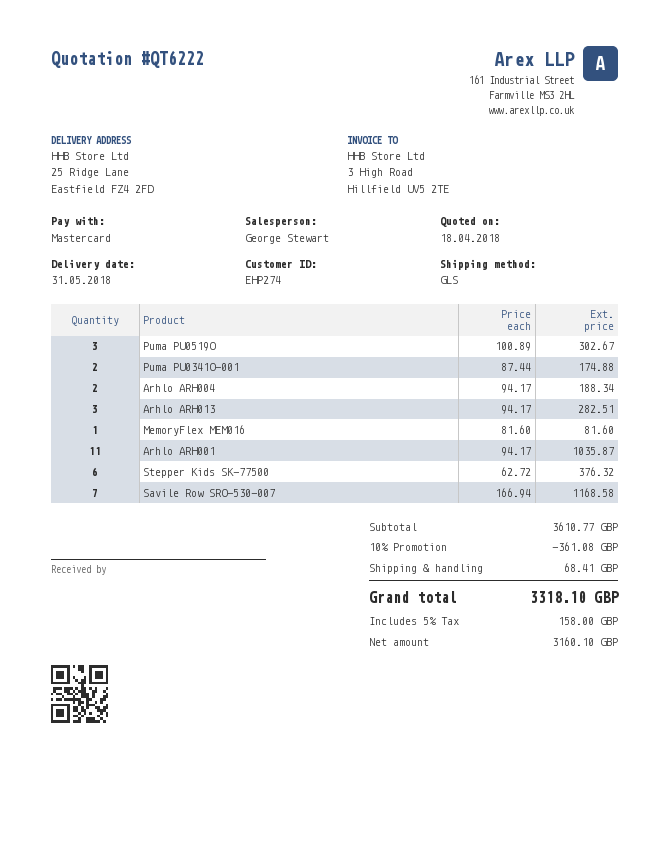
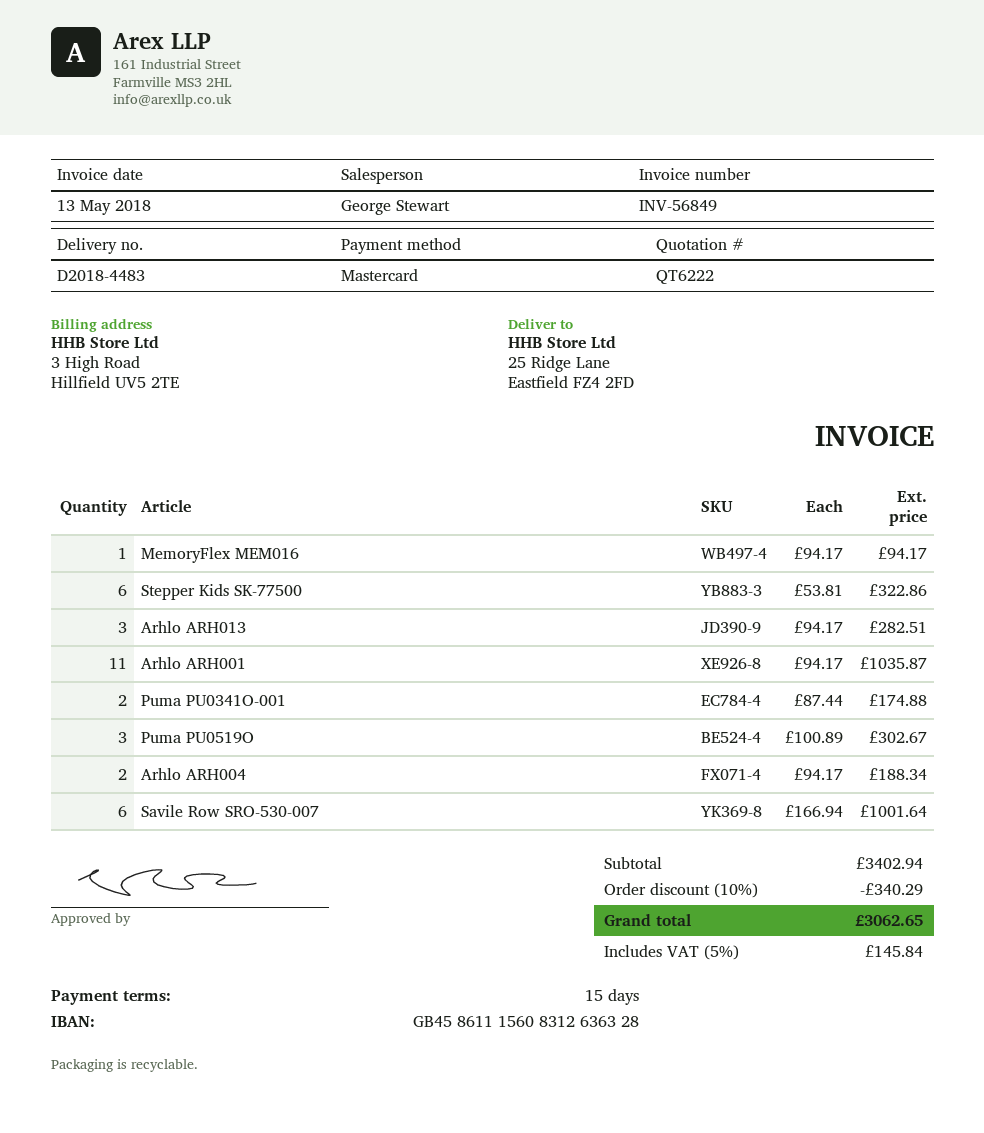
MemoryFlex MEM016: 1 x 81.60 = 81.60 -> 1 x 94.17 = 94.17
Stepper Kids SK-77500: 6 x 62.72 = 376.32 -> 6 x 53.81 = 322.86
Savile Row SRO-530-007: 7 x 166.94 = 1168.58 -> 6 x 166.94 = 1001.64
subtotal: 3610.77 -> 3402.94
discount: 10% = 361.08 -> 10% = 340.29
shipping: 68.41 -> none
tax: 5% = 158.00 -> 5% = 145.84
total: 3318.10 -> 3062.65

